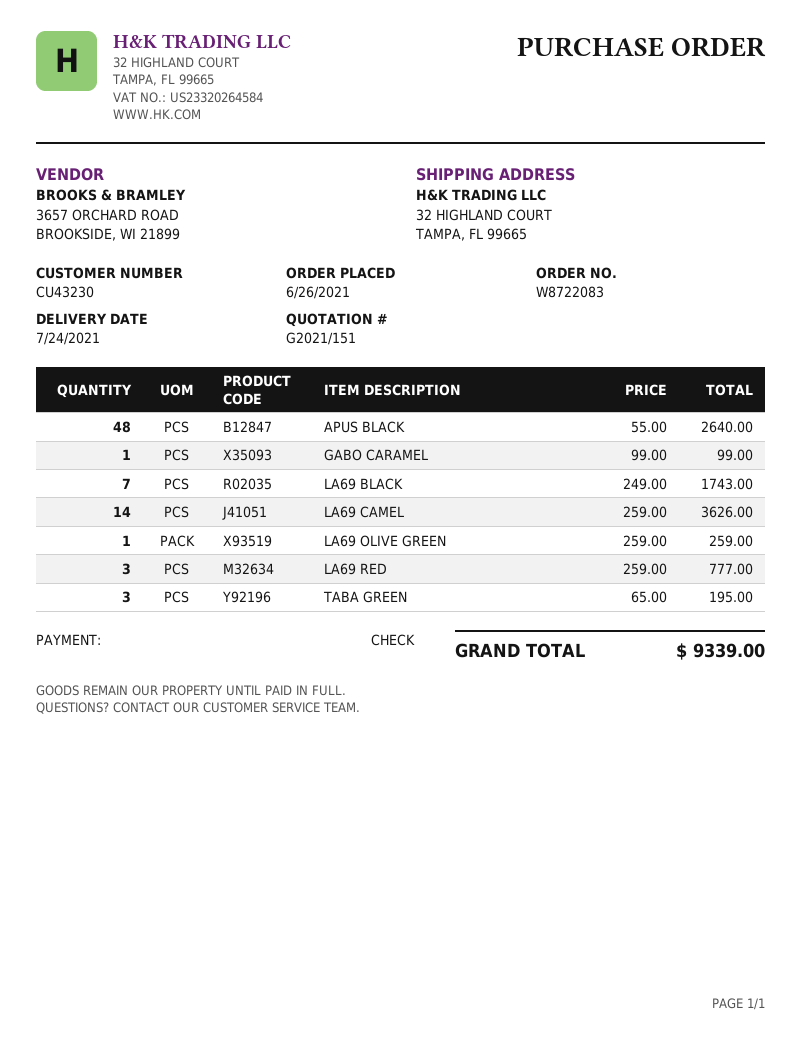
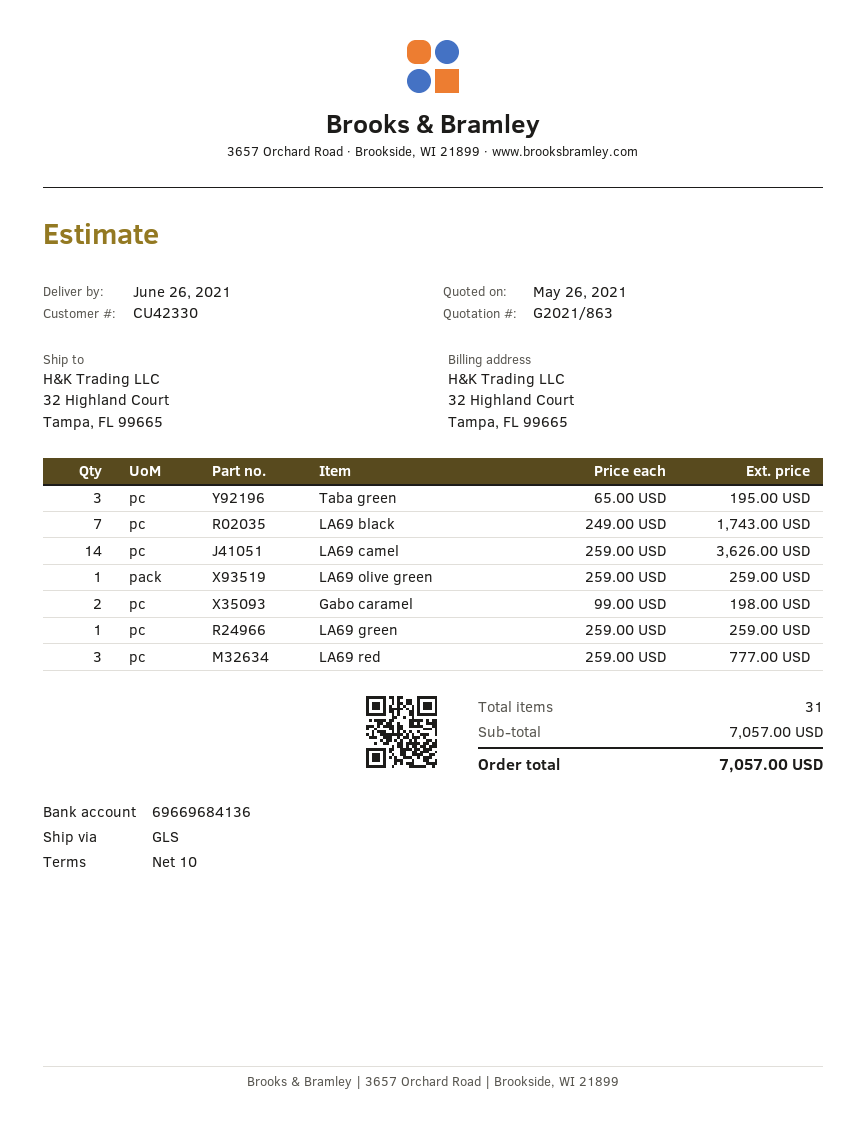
quote number: G2021/151 -> G2021/863
delivery date: 2021-07-24 -> 2021-06-26
customer number: CU43230 -> CU42330
APUS BLACK: 48 x 55.00 = 2640.00 -> none
GABO CARAMEL: 1 x 99.00 = 99.00 -> 2 x 99.00 = 198.00
LA69 green: none -> 1 x 259.00 = 259.00
total: 9339.00 -> 7057.00

